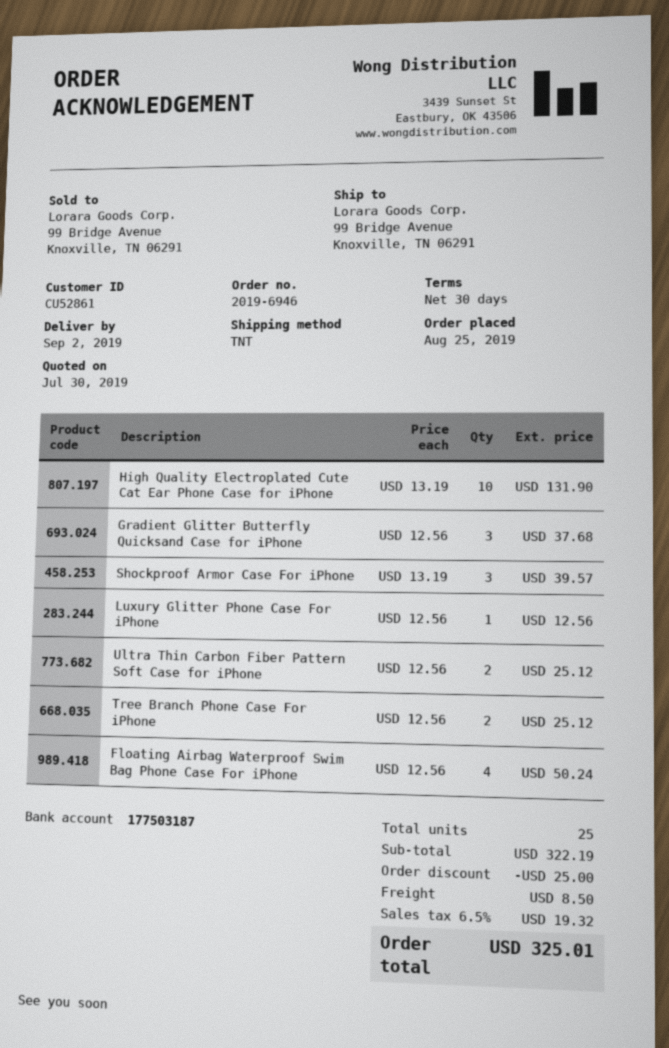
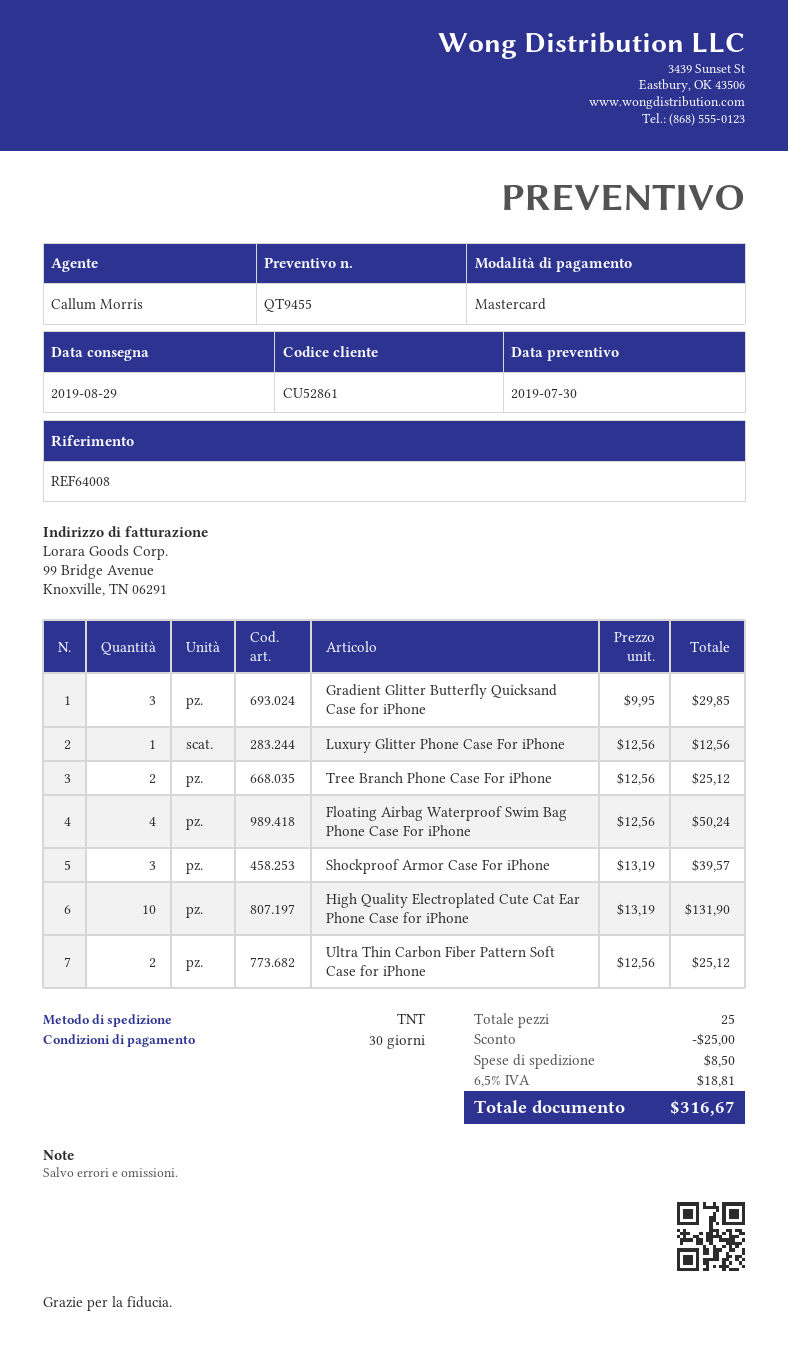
delivery date: 2019-09-02 -> 2019-08-29
Gradient Glitter Butterfly Quicksand Case for iPhone: 3 x 12.56 = 37.68 -> 3 x 9.95 = 29.85
tax: 6.5% = 19.32 -> 6.5% = 18.81
total: 325.01 -> 316.67

